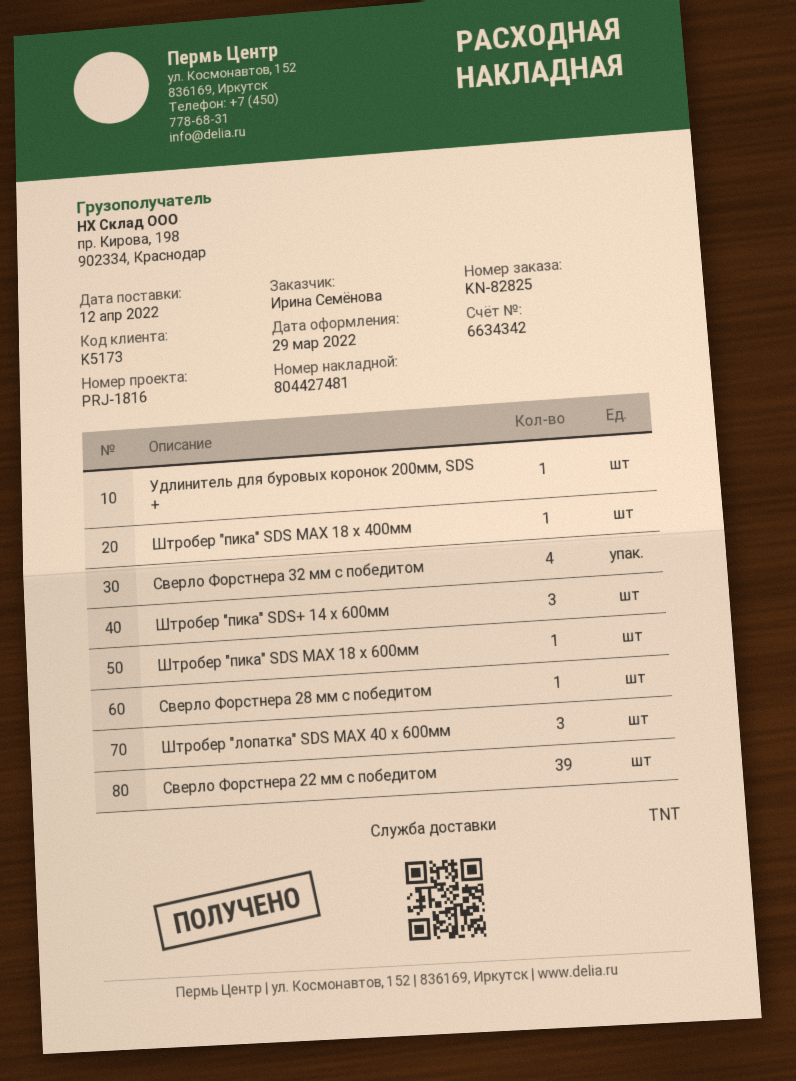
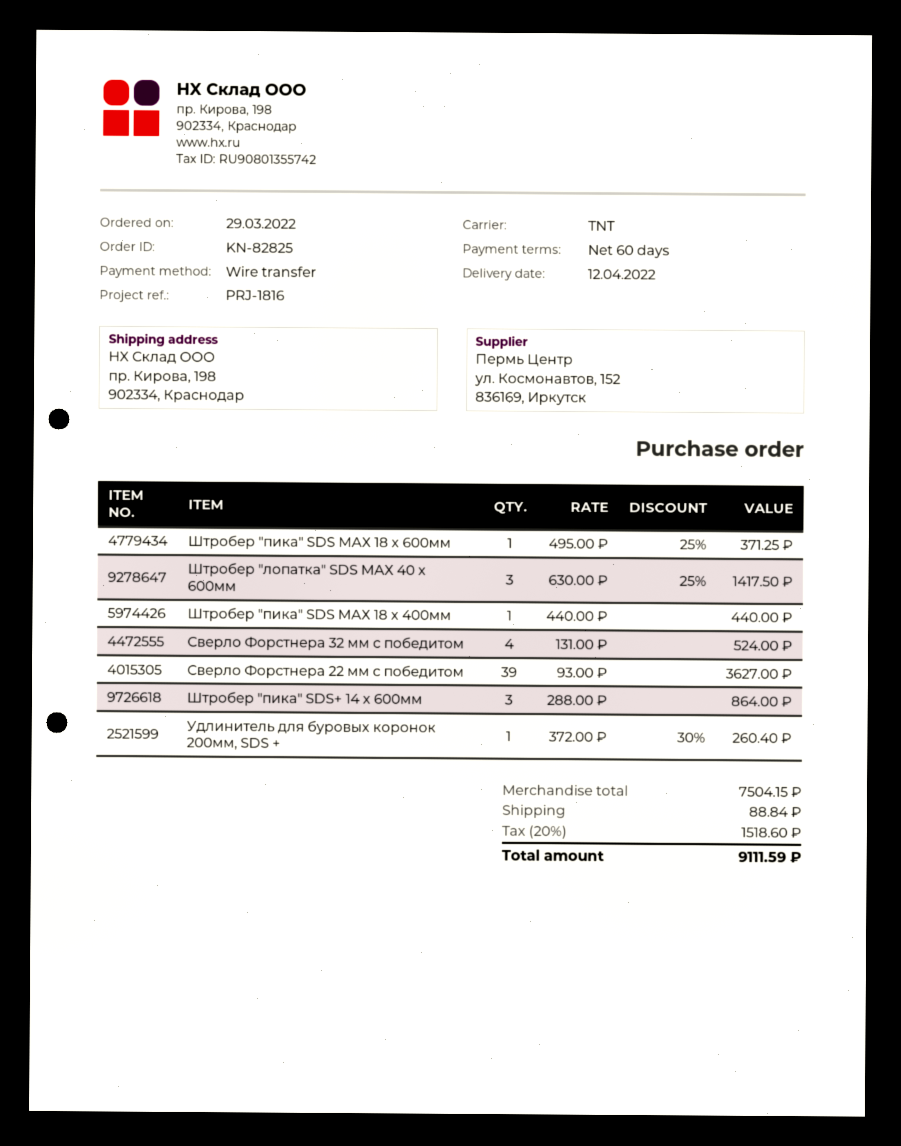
Сверло Форстнера 28 мм с победитом: 1 -> none

